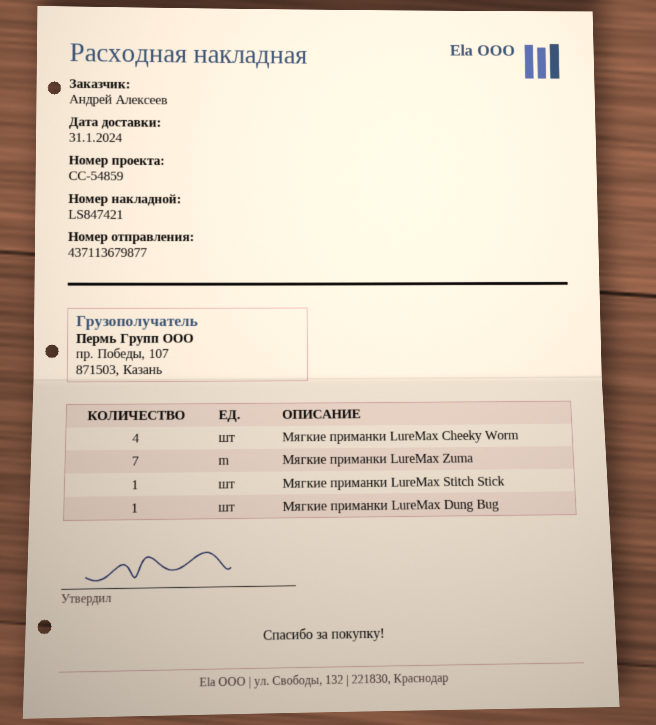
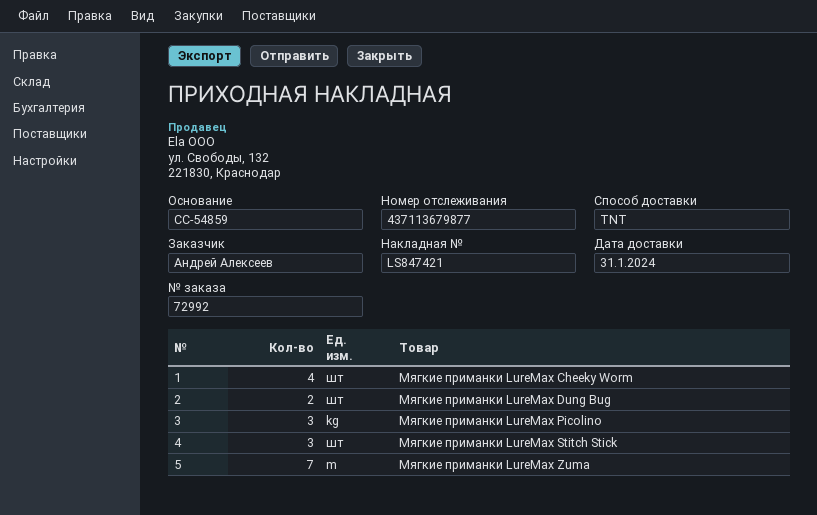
Мягкие приманки LureMax Stitch Stick: 1 -> 3
Мягкие приманки LureMax Dung Bug: 1 -> 2
Мягкие приманки LureMax Picolino: none -> 3

